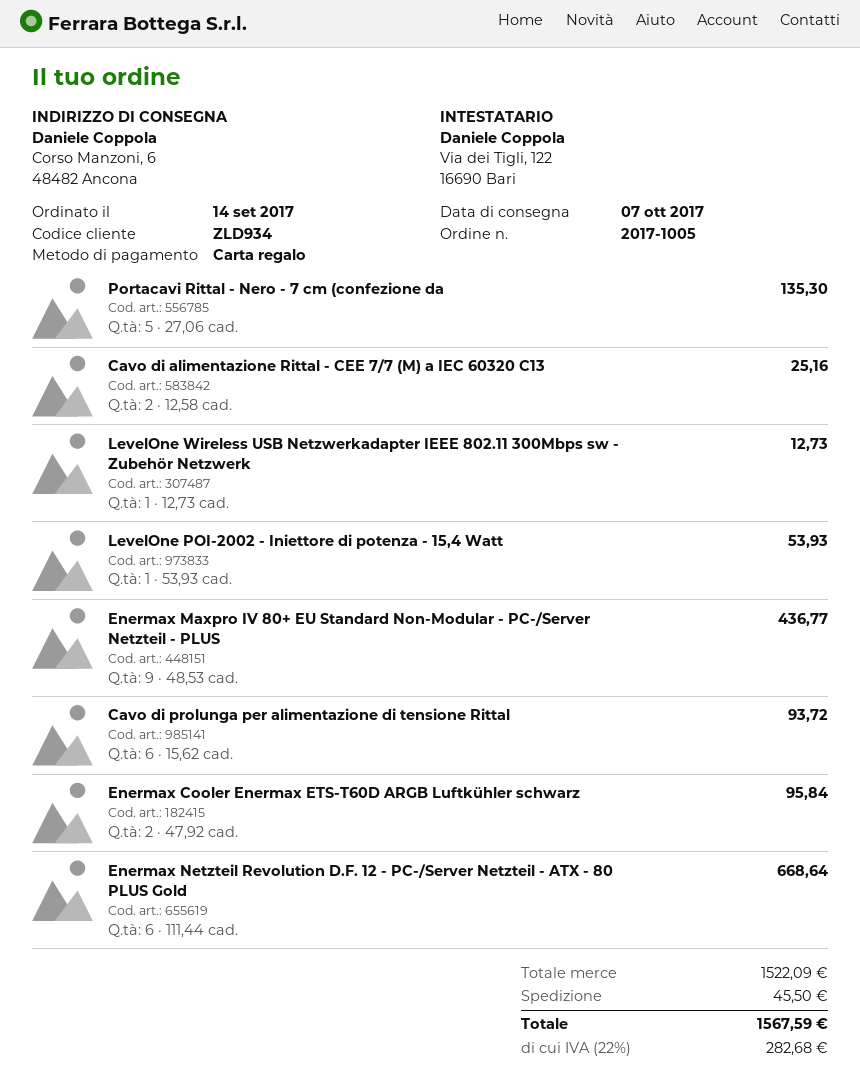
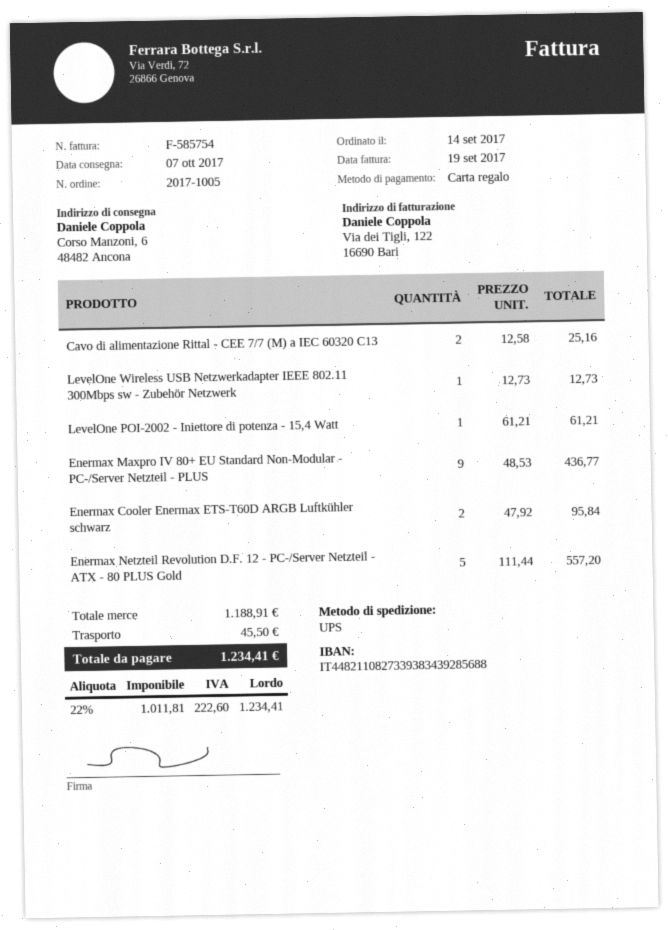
Portacavi Rittal - Nero - 7 cm (confezione da: 5 x 27.06 = 135.30 -> none
LevelOne POI-2002 - Iniettore di potenza - 15,4 Watt: 1 x 53.93 = 53.93 -> 1 x 61.21 = 61.21
Cavo di prolunga per alimentazione di tensione Rittal: 6 x 15.62 = 93.72 -> none
Enermax Netzteil Revolution D.F. 12 - PC-/Server Netzteil - ATX - 80 PLUS Gold: 6 x 111.44 = 668.64 -> 5 x 111.44 = 557.20
subtotal: 1522.09 -> 1188.91
tax: 22% = 282.68 -> 22% = 222.60
total: 1567.59 -> 1234.41

